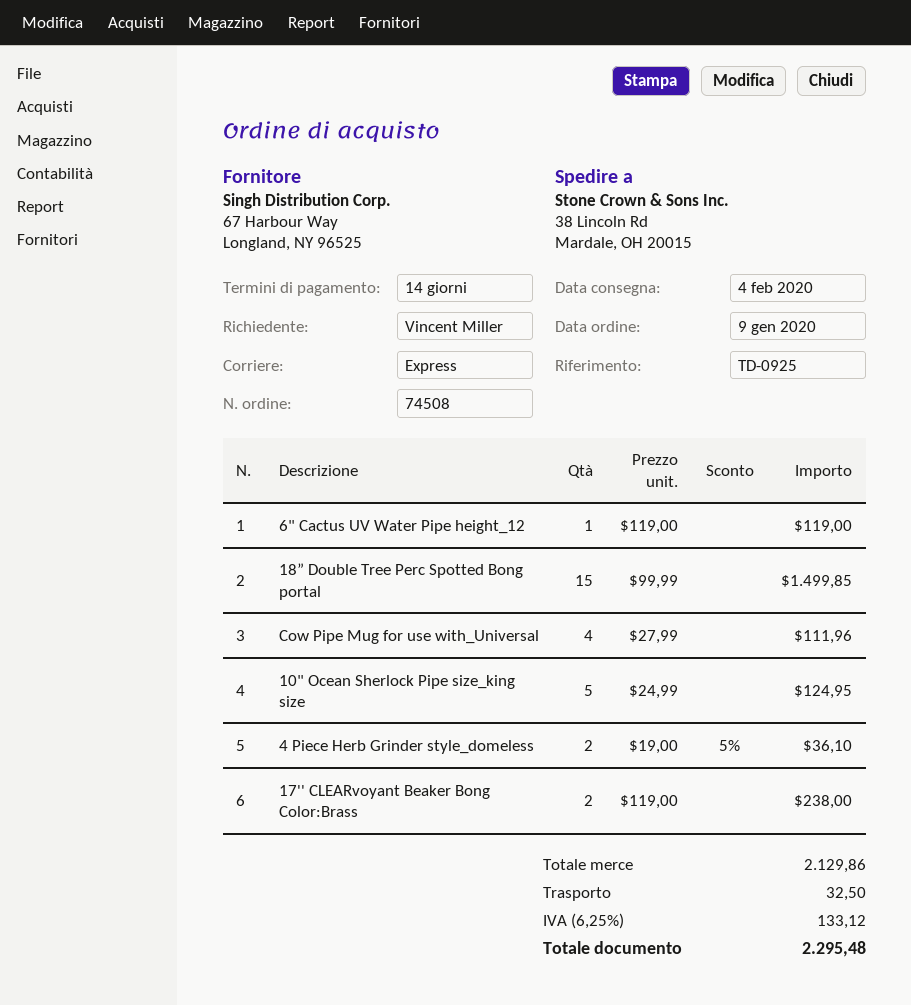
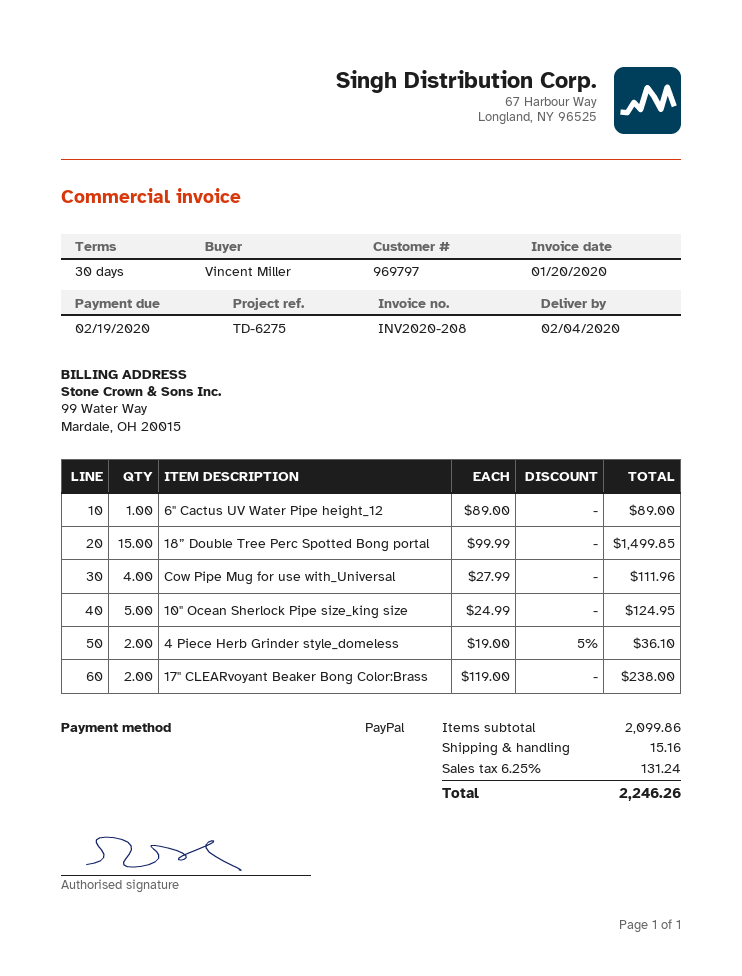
payment terms: 14 days -> 30 days
reference: TD-0925 -> TD-6275
6" Cactus UV Water Pipe height_12: 1 x 119.00 = 119.00 -> 1 x 89.00 = 89.00
subtotal: 2129.86 -> 2099.86
shipping: 32.50 -> 15.16
tax: 6.25% = 133.12 -> 6.25% = 131.24
total: 2295.48 -> 2246.26

